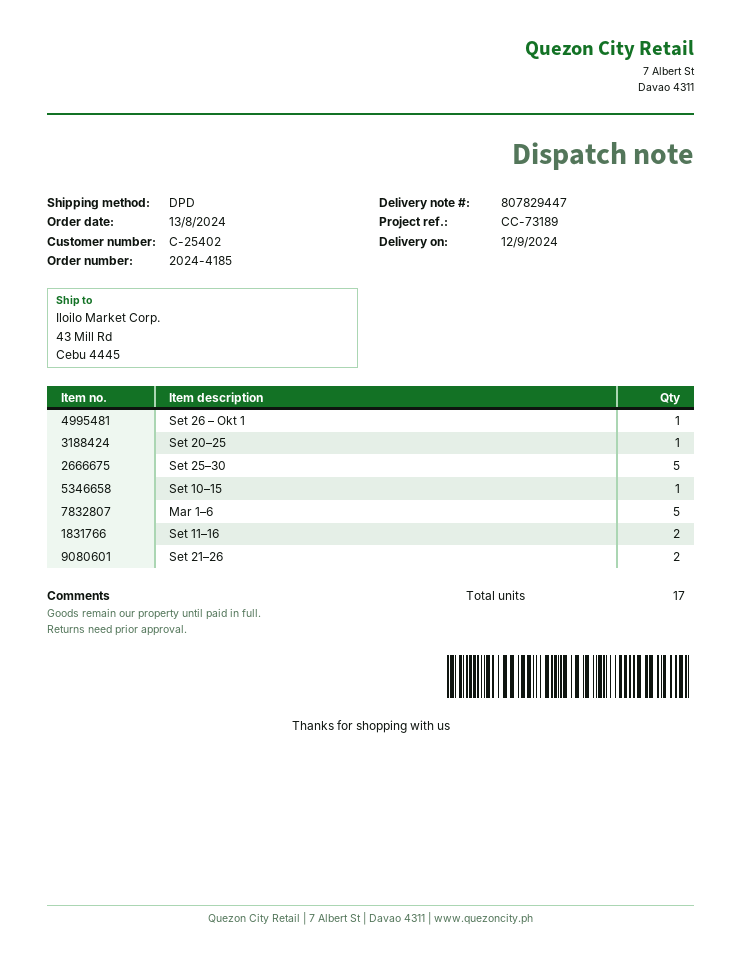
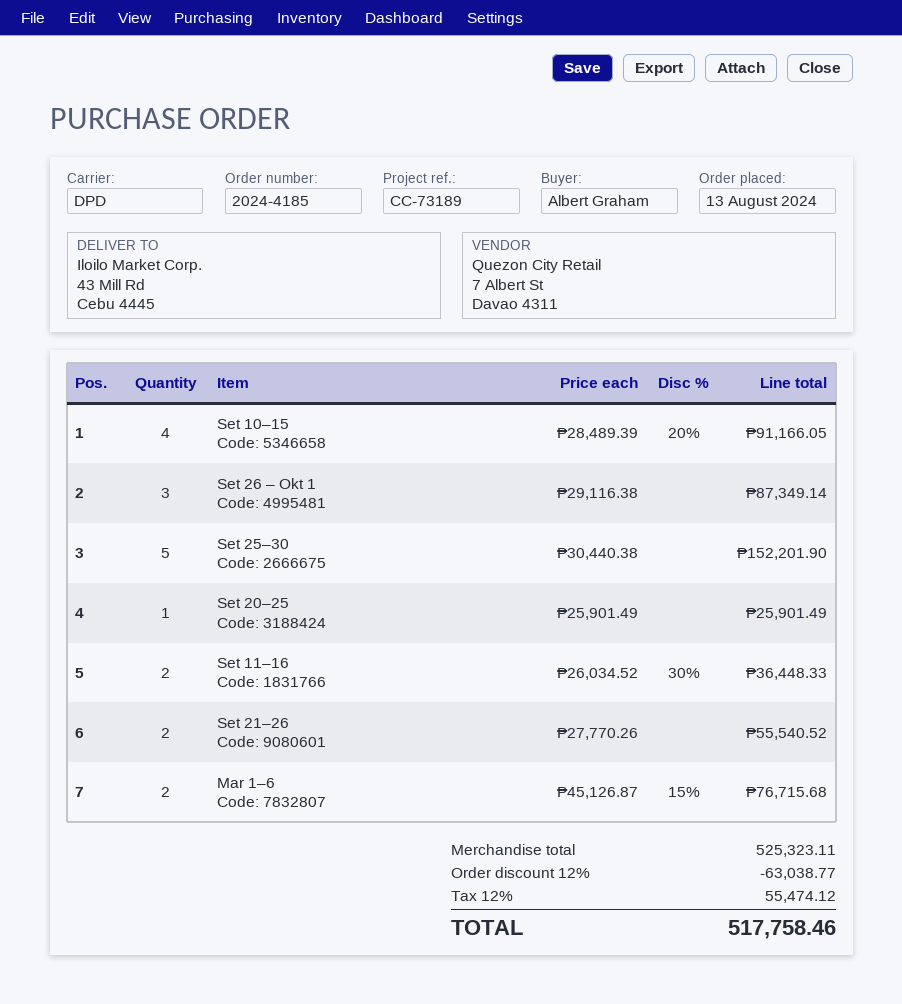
Set 26 – Okt 1: 1 -> 3
Set 10–15: 1 -> 4
Mar 1–6: 5 -> 2

